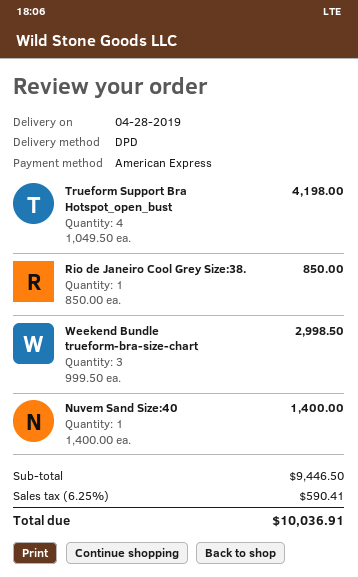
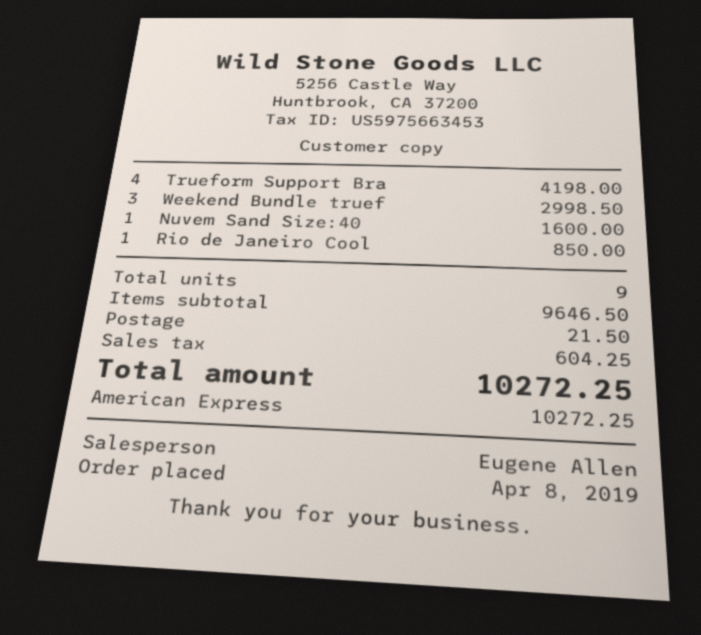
Nuvem Sand Size:40: 1 for 1400.00 -> 1 for 1600.00
subtotal: 9446.50 -> 9646.50
shipping: none -> 21.50
tax: 590.41 -> 604.25
total: 10036.91 -> 10272.25

